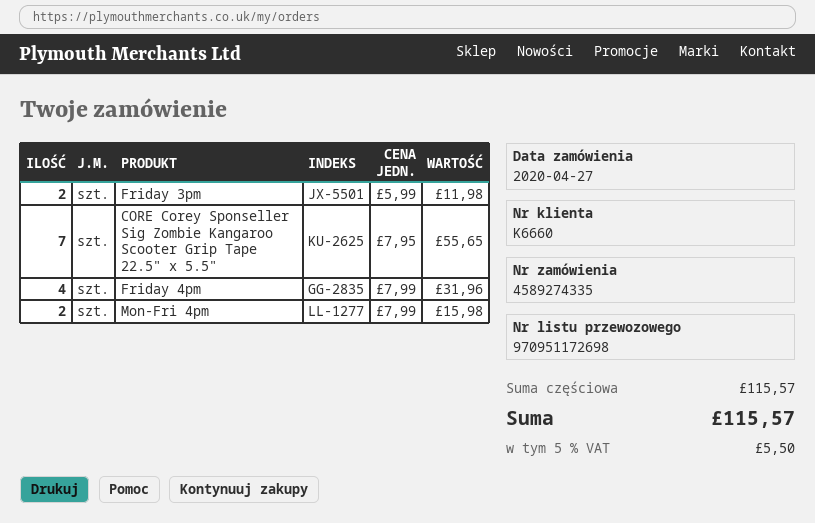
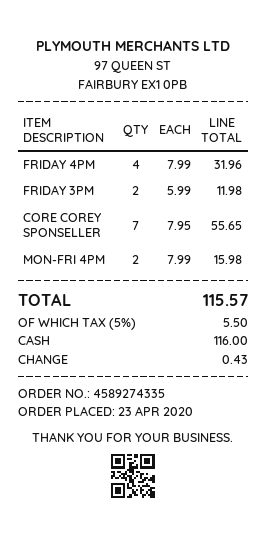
order date: 2020-04-27 -> 2020-04-23

